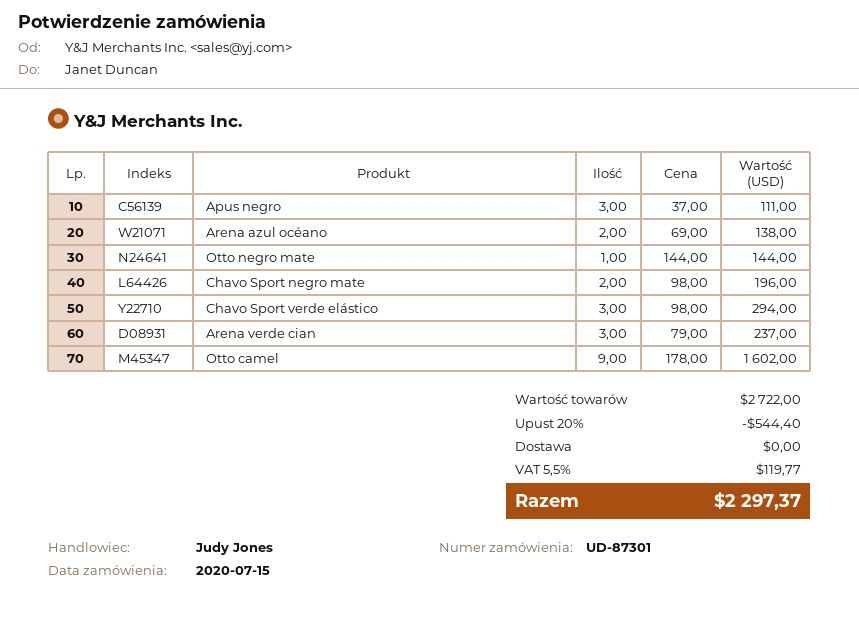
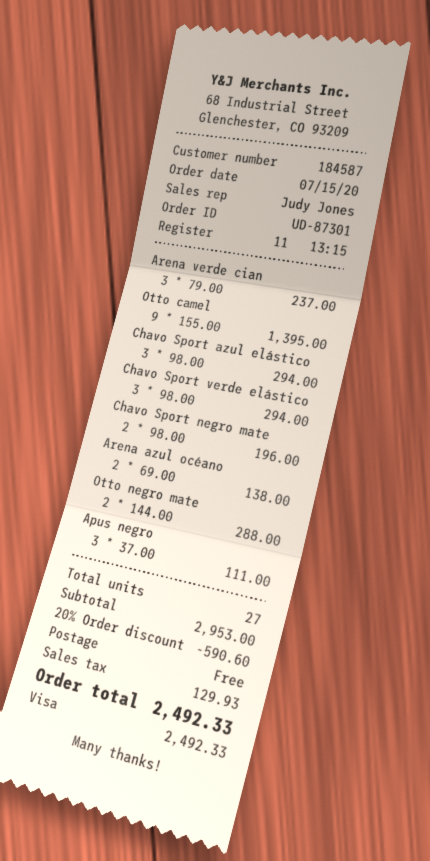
Otto negro mate: 1 x 144.00 = 144.00 -> 2 x 144.00 = 288.00
Otto camel: 9 x 178.00 = 1602.00 -> 9 x 155.00 = 1395.00
Chavo Sport azul elástico: none -> 3 x 98.00 = 294.00
subtotal: 2722.00 -> 2953.00
discount: 20% = 544.40 -> 20% = 590.60
tax: 119.77 -> 129.93
total: 2297.37 -> 2492.33

